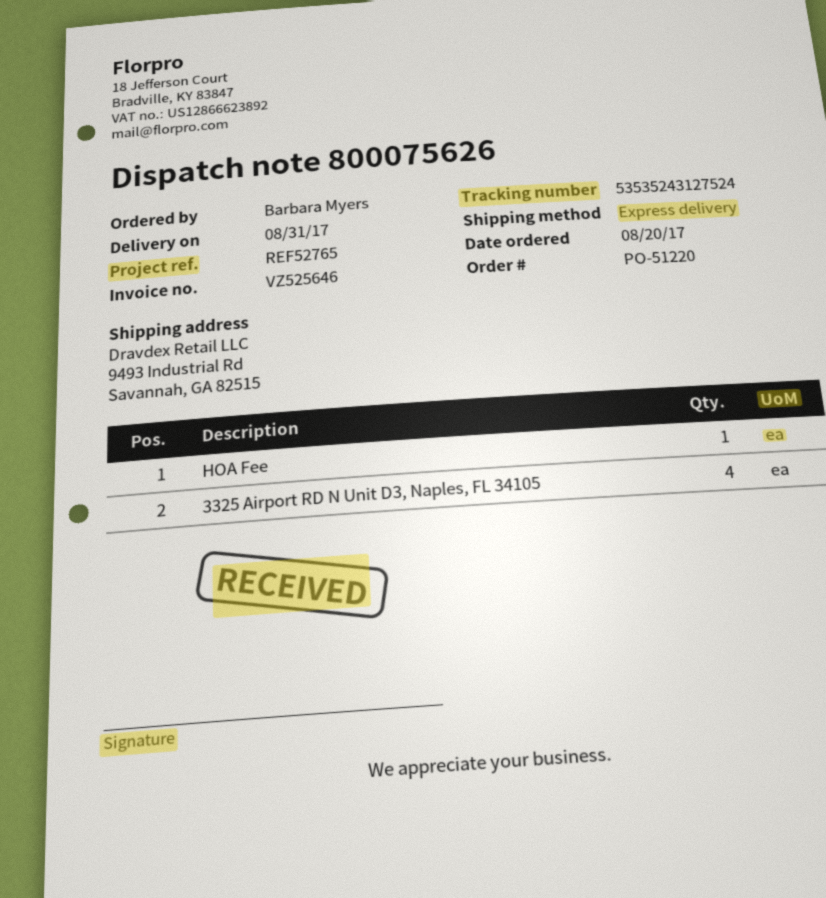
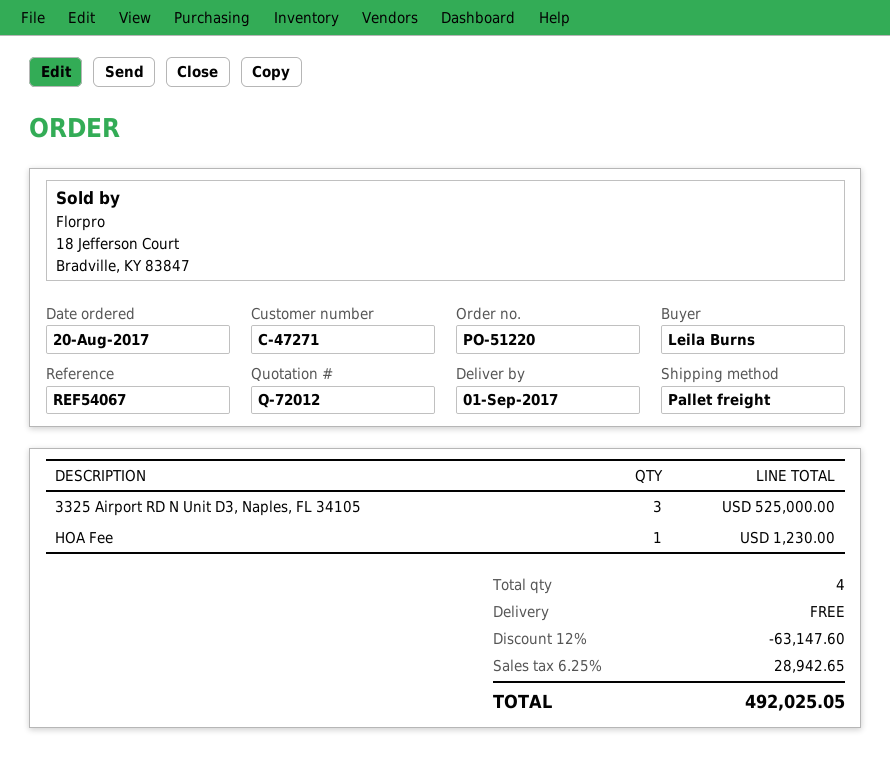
delivery date: 2017-08-31 -> 2017-09-01
reference: REF52765 -> REF54067
ordered by: Barbara Myers -> Leila Burns
shipping method: express -> pallet freight
3325 Airport RD N Unit D3, Naples, FL 34105: 4 -> 3

